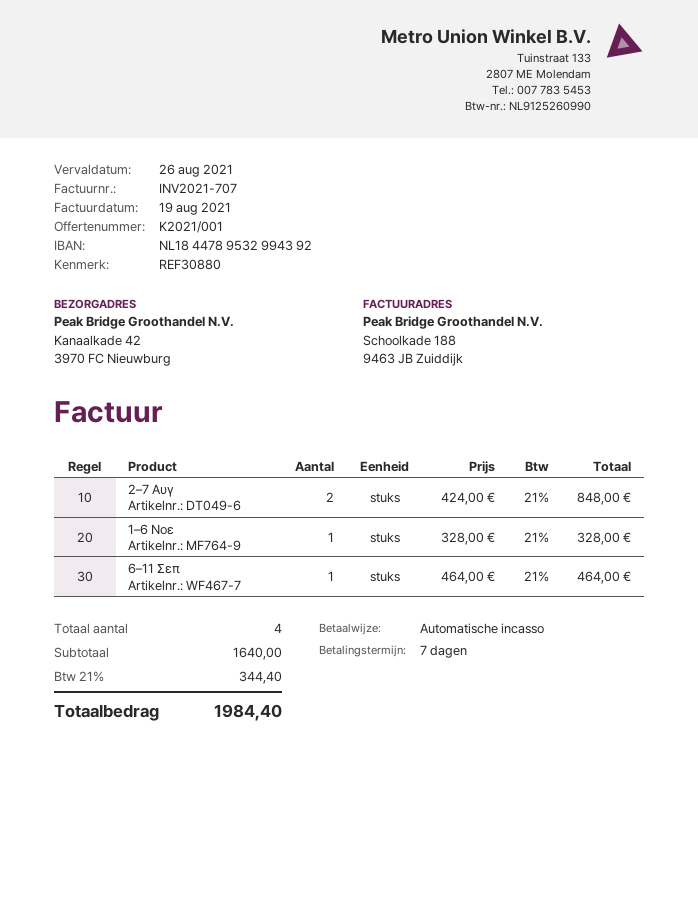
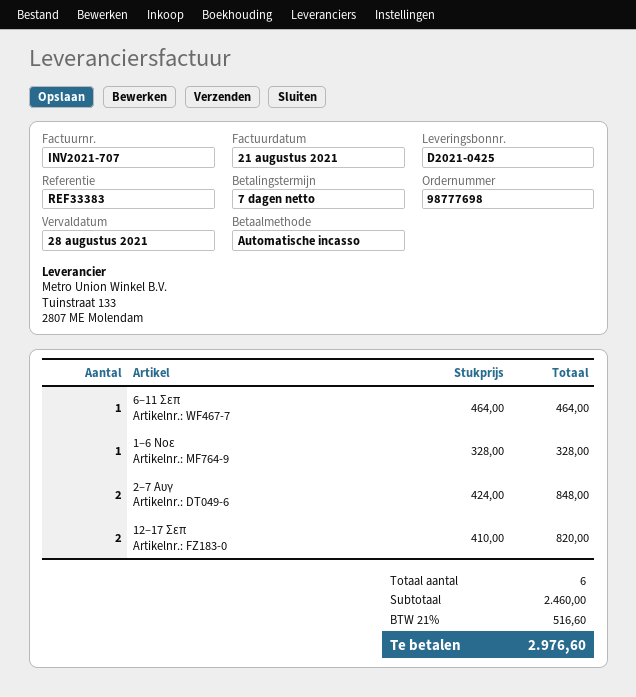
invoice date: 2021-08-19 -> 2021-08-21
due date: 2021-08-26 -> 2021-08-28
reference: REF30880 -> REF33383
12–17 Σεπ: none -> 2 x 410.00 = 820.00
total quantity: 4 -> 6
subtotal: 1640.00 -> 2460.00
tax: 21% = 344.40 -> 21% = 516.60
total: 1984.40 -> 2976.60

